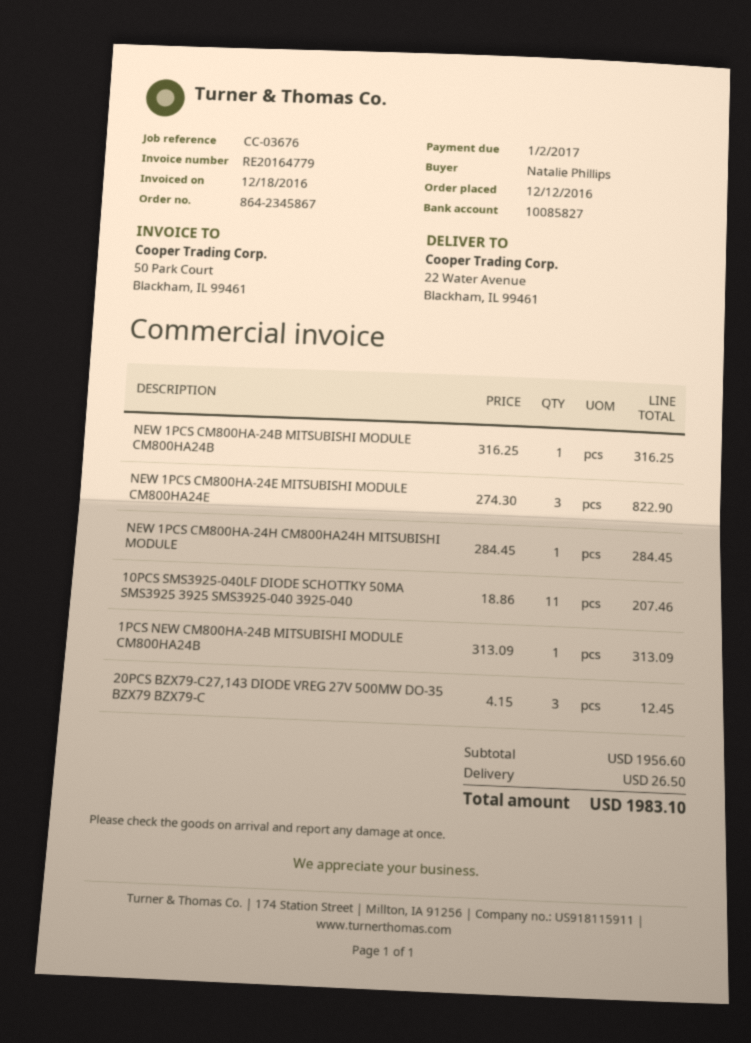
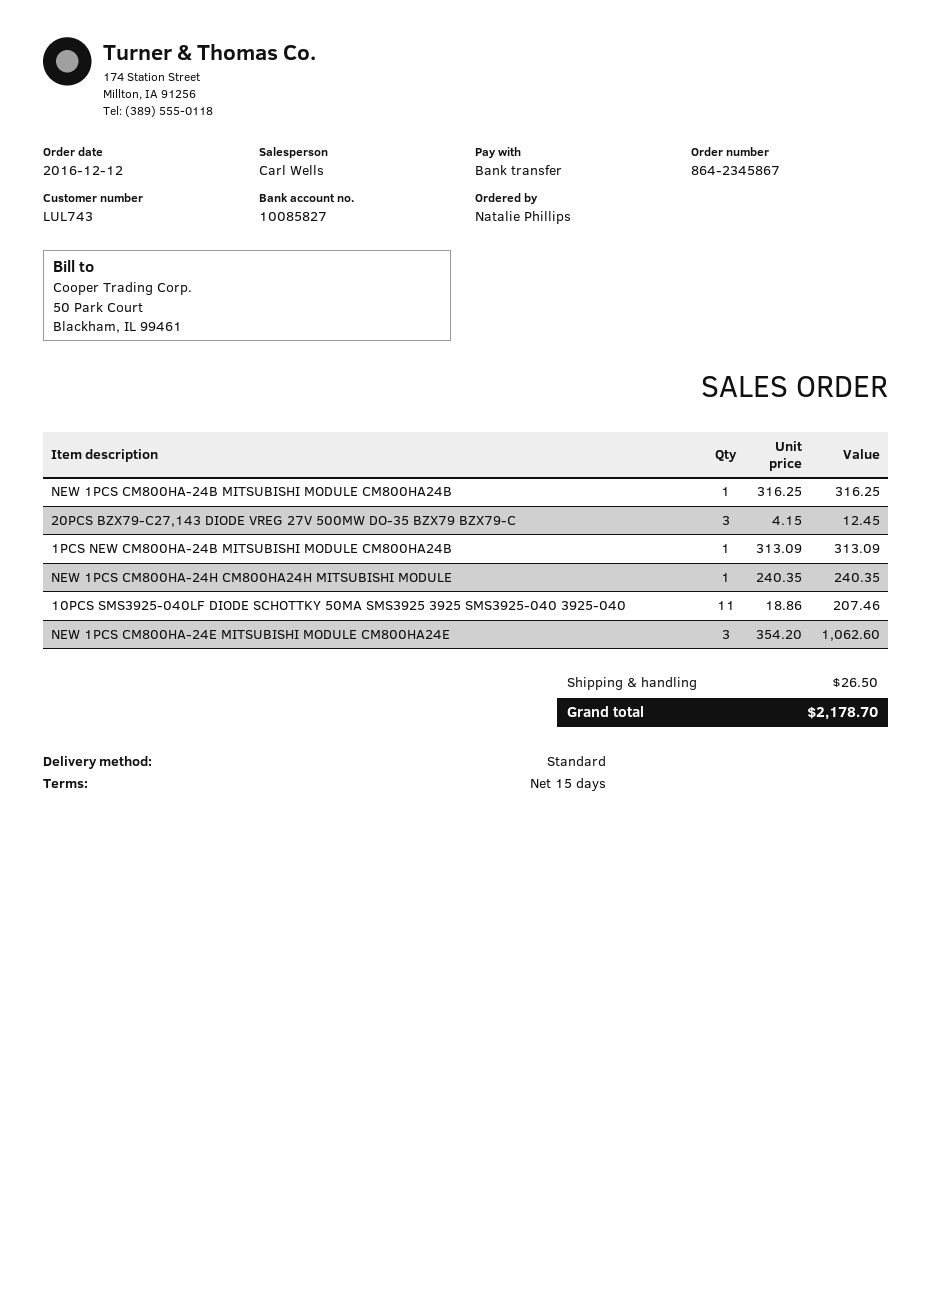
NEW 1PCS CM800HA-24E MITSUBISHI MODULE CM800HA24E: 3 x 274.30 = 822.90 -> 3 x 354.20 = 1062.60
NEW 1PCS CM800HA-24H CM800HA24H MITSUBISHI MODULE: 1 x 284.45 = 284.45 -> 1 x 240.35 = 240.35
total: 1983.10 -> 2178.70

